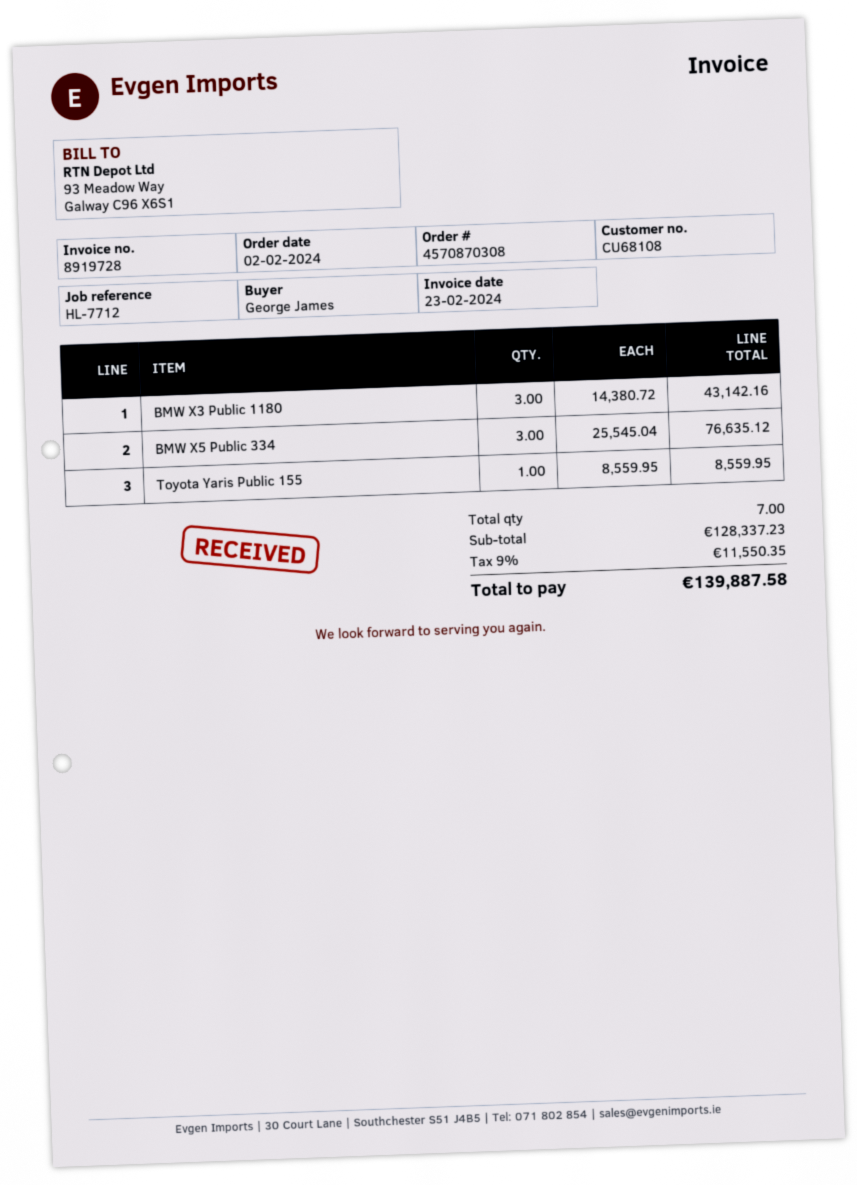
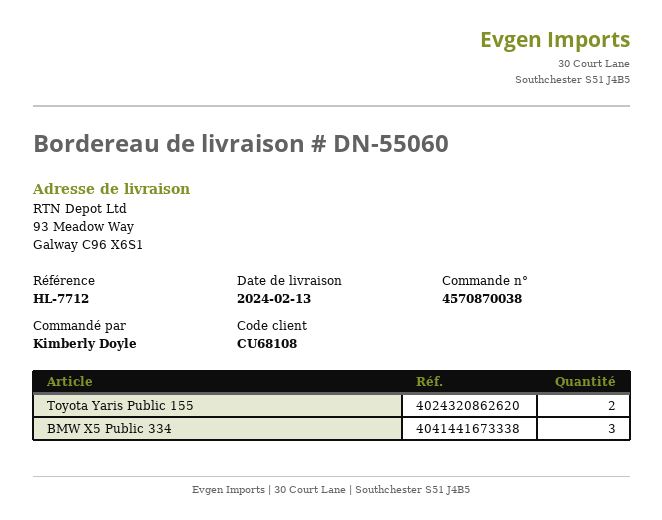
order number: 4570870308 -> 4570870038
ordered by: George James -> Kimberly Doyle
BMW X3 Public 1180: 3 -> none
Toyota Yaris Public 155: 1 -> 2

